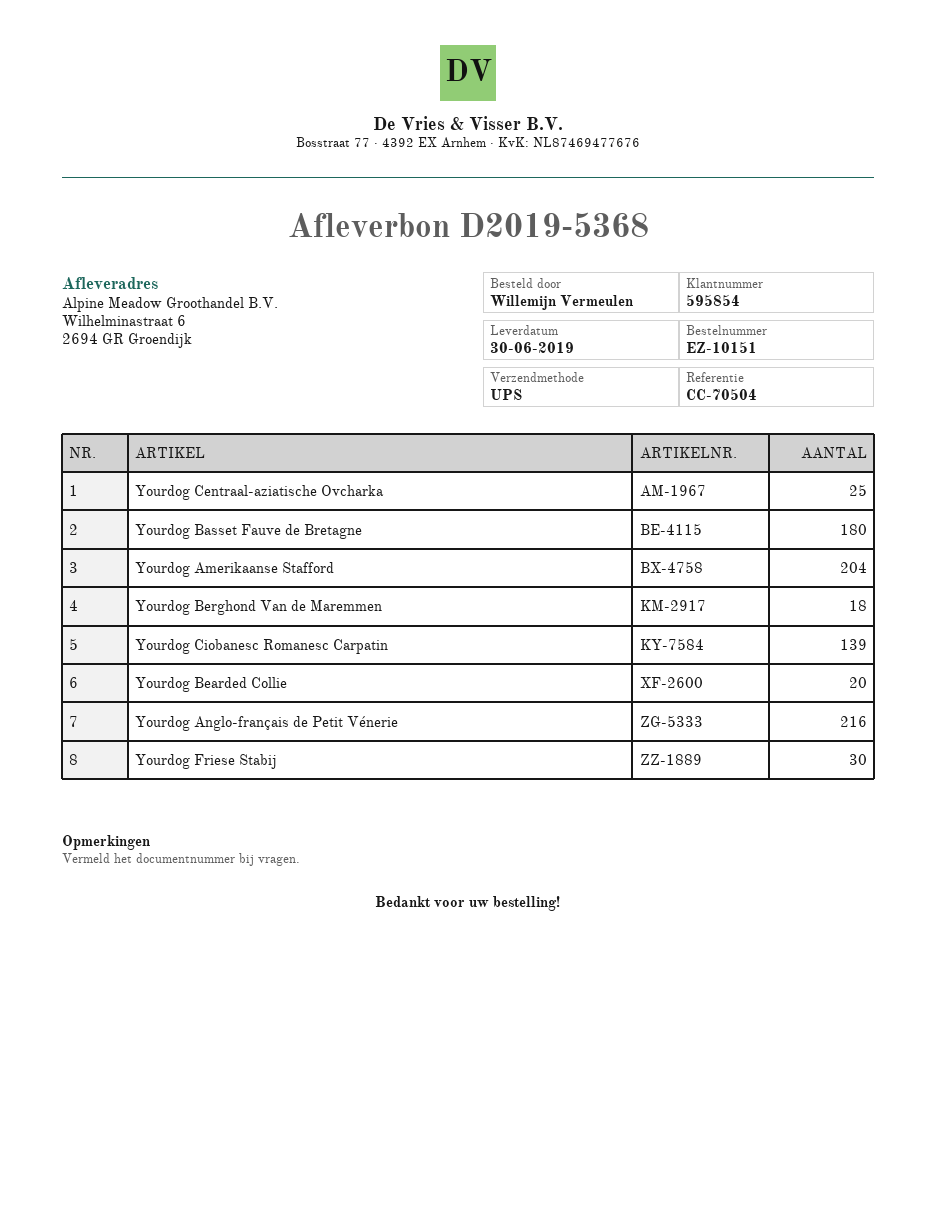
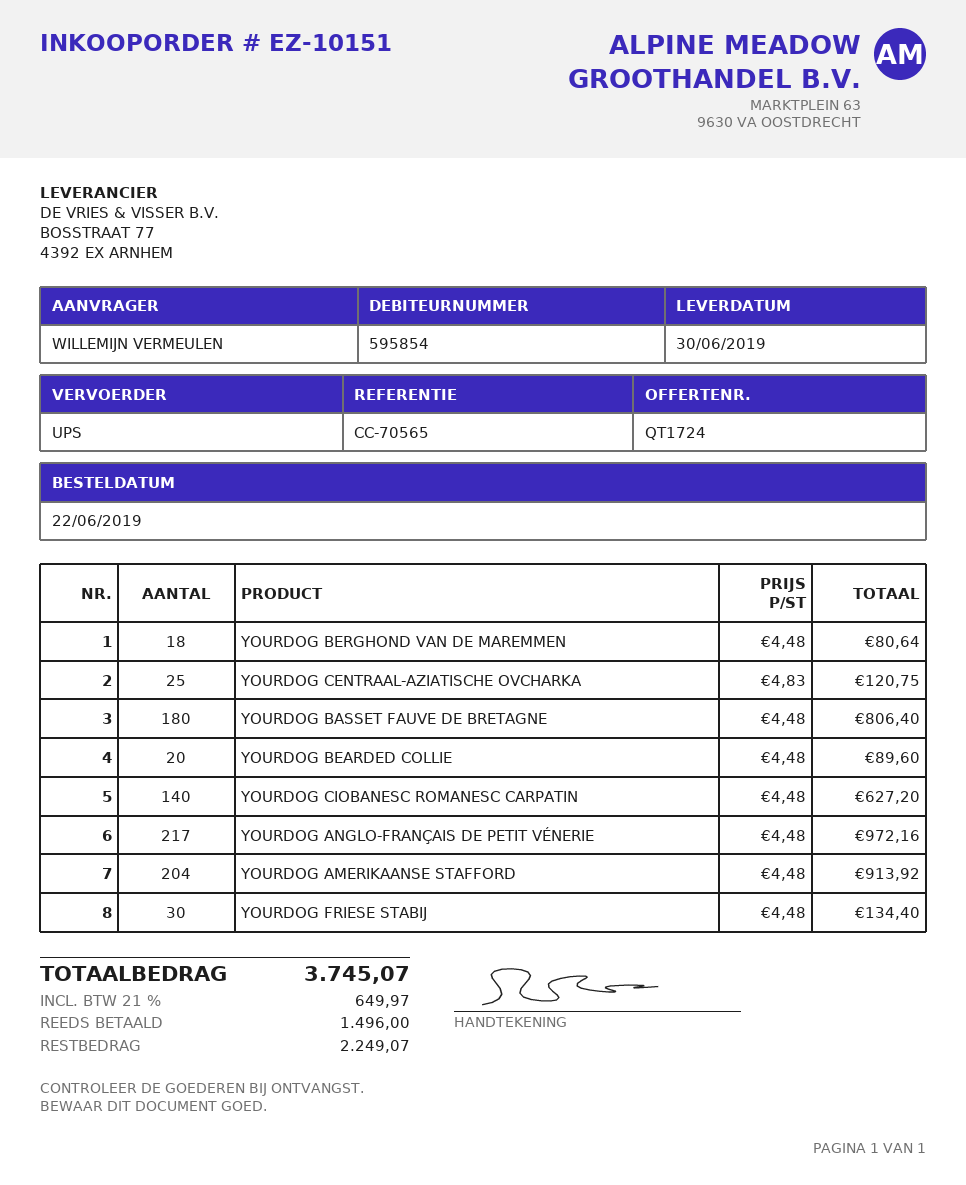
reference: CC-70504 -> CC-70565
Yourdog Ciobanesc Romanesc Carpatin: 139 -> 140
Yourdog Anglo-français de Petit Vénerie: 216 -> 217

